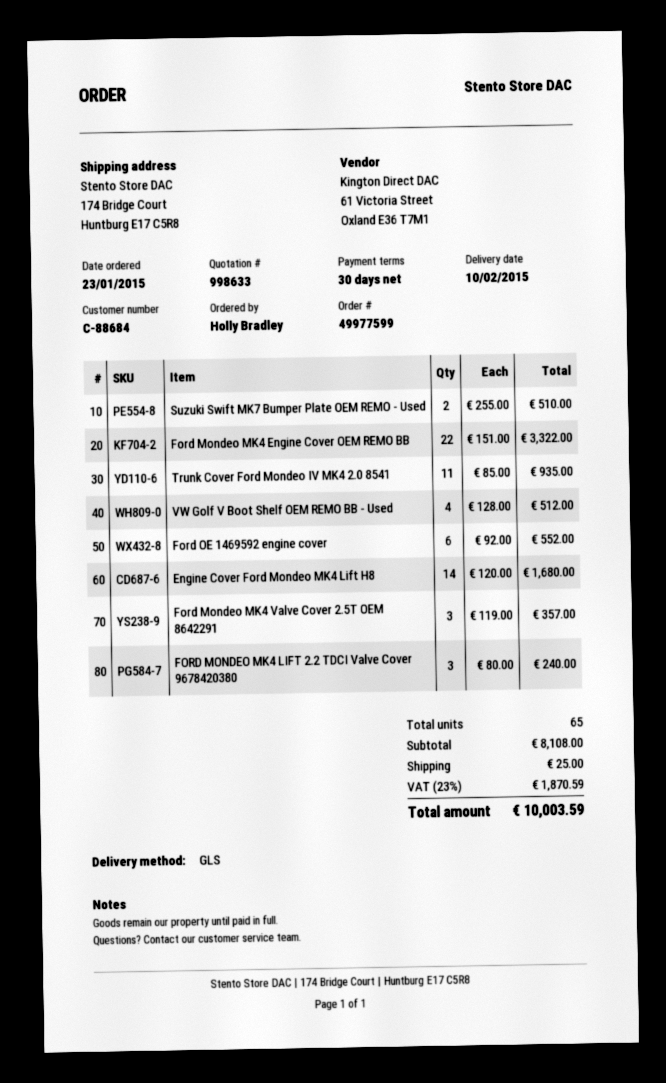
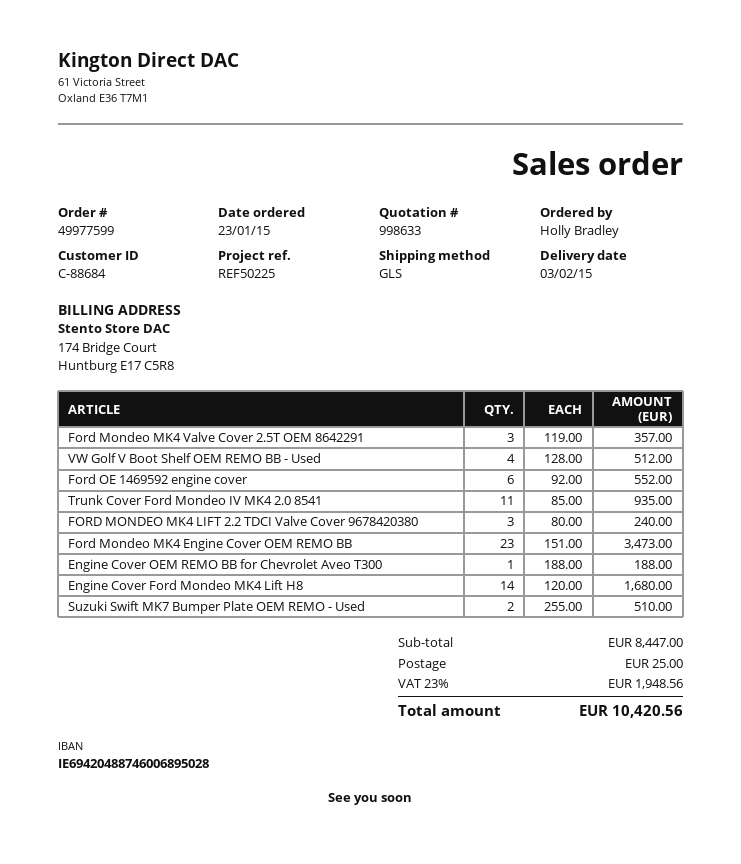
delivery date: 2015-02-10 -> 2015-02-03
Ford Mondeo MK4 Engine Cover OEM REMO BB: 22 x 151.00 = 3322.00 -> 23 x 151.00 = 3473.00
Engine Cover OEM REMO BB for Chevrolet Aveo T300: none -> 1 x 188.00 = 188.00
subtotal: 8108.00 -> 8447.00
tax: 23% = 1870.59 -> 23% = 1948.56
total: 10003.59 -> 10420.56

